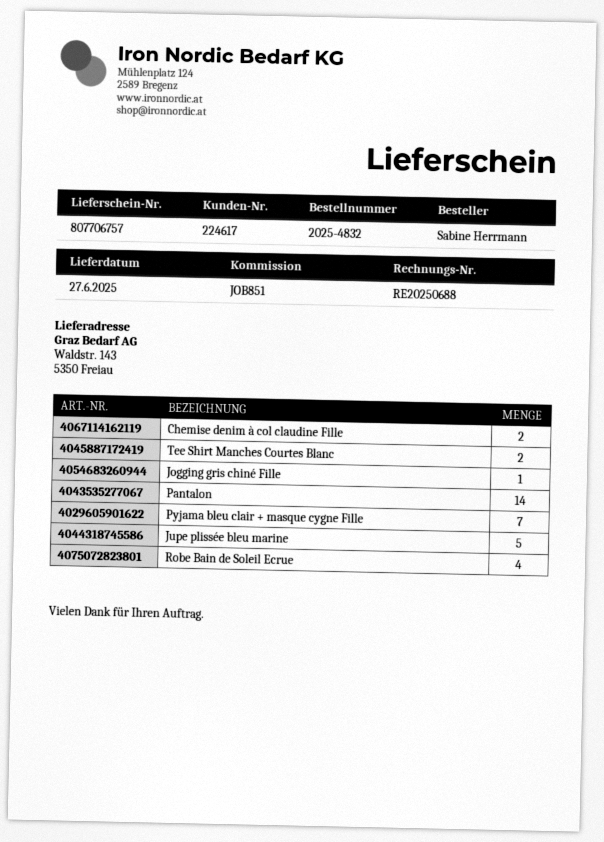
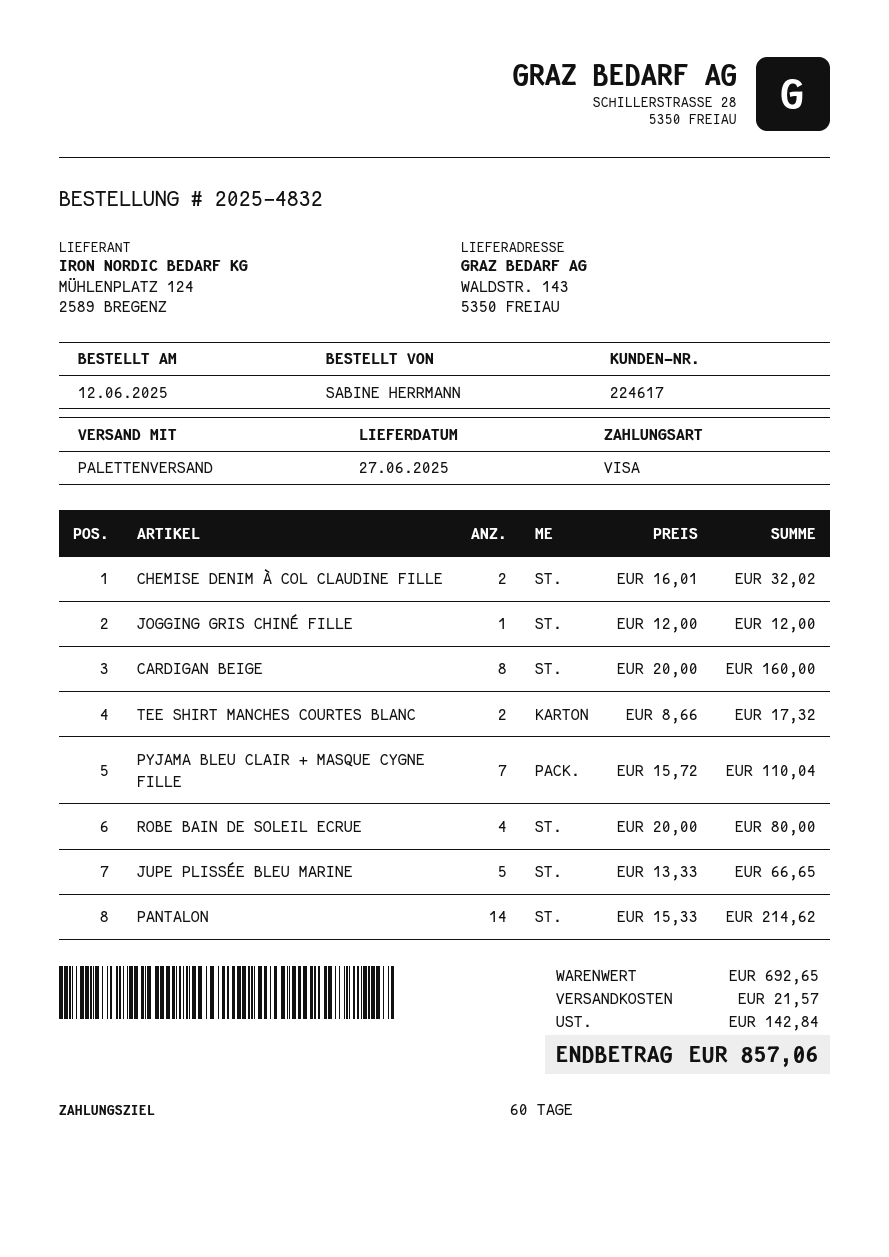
CARDIGAN BEIGE: none -> 8

